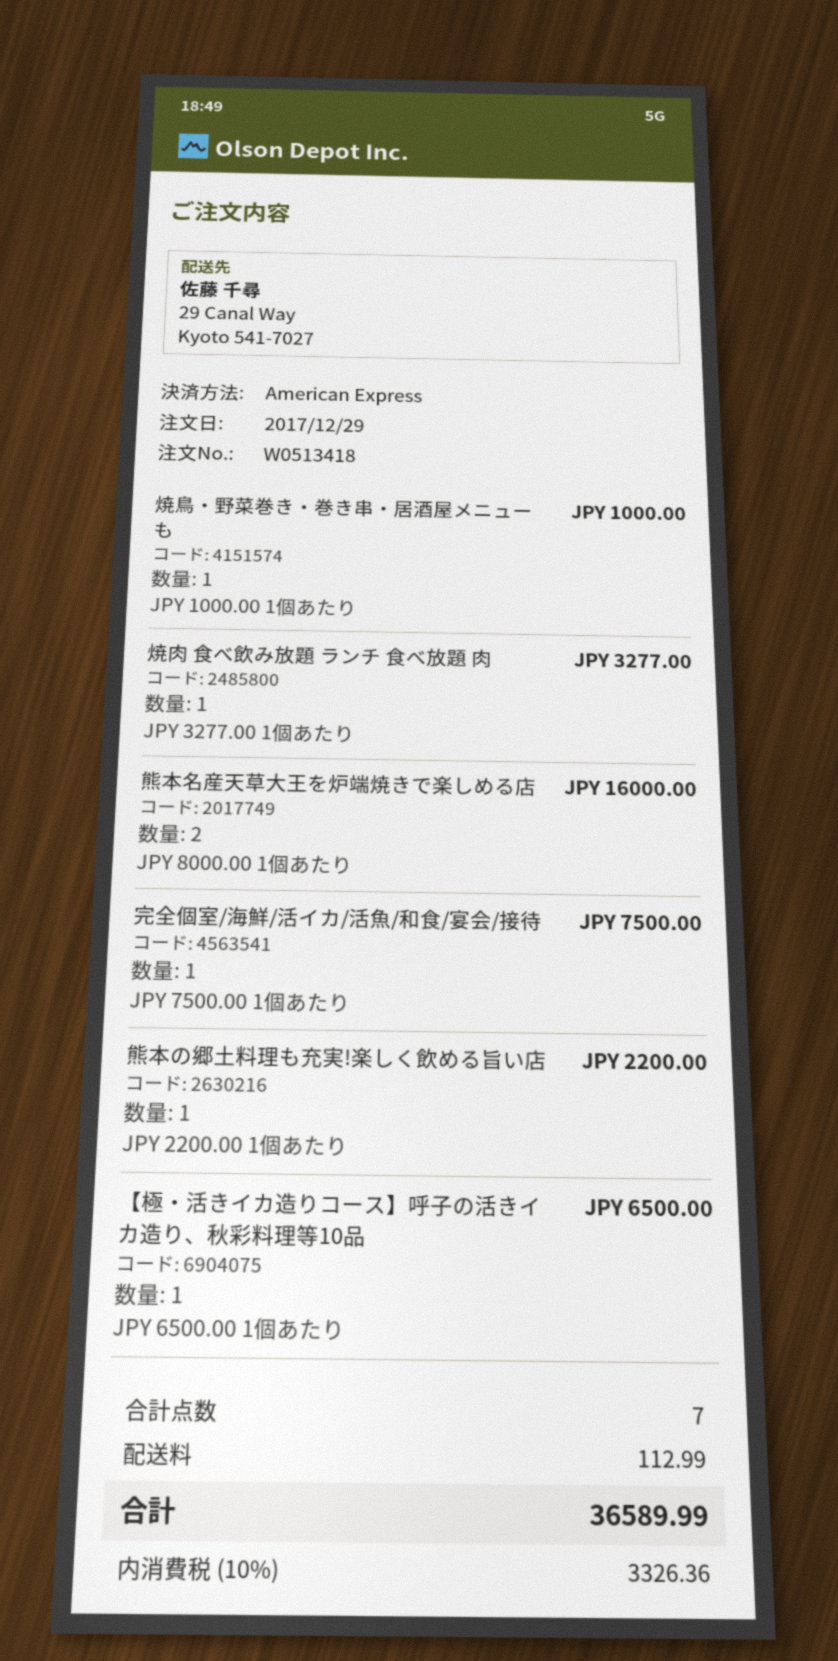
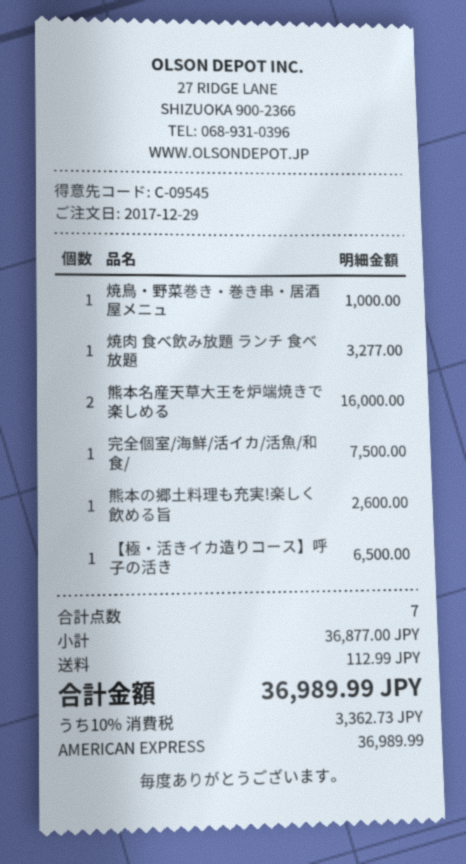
熊本の郷土料理も充実!楽しく飲める旨い店: 1 for 2200.00 -> 1 for 2600.00
tax: 10% = 3326.36 -> 10% = 3362.73
total: 36589.99 -> 36989.99

